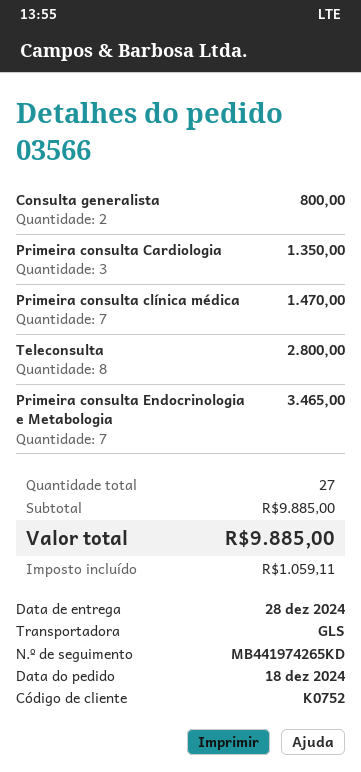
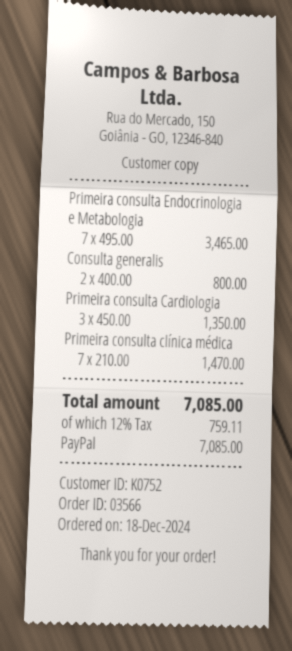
Teleconsulta: 8 for 2800.00 -> none
tax: 1059.11 -> 759.11
total: 9885.00 -> 7085.00

